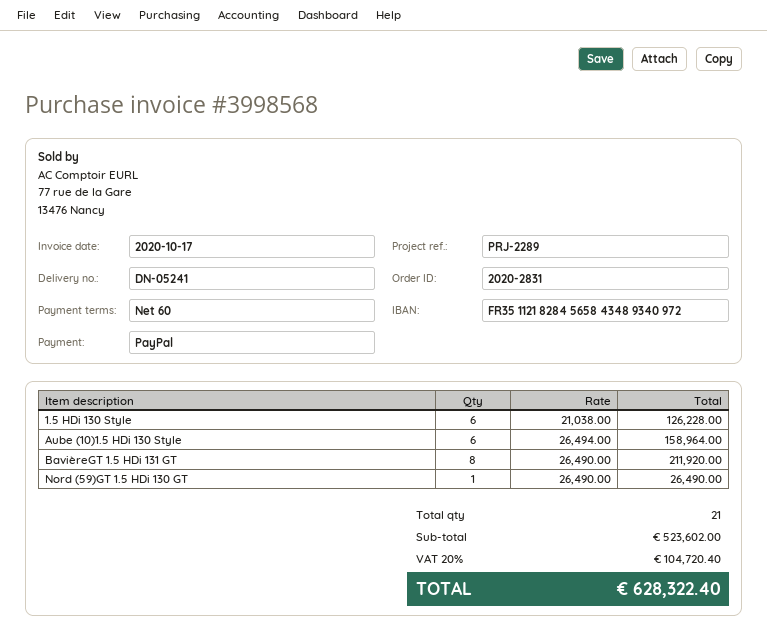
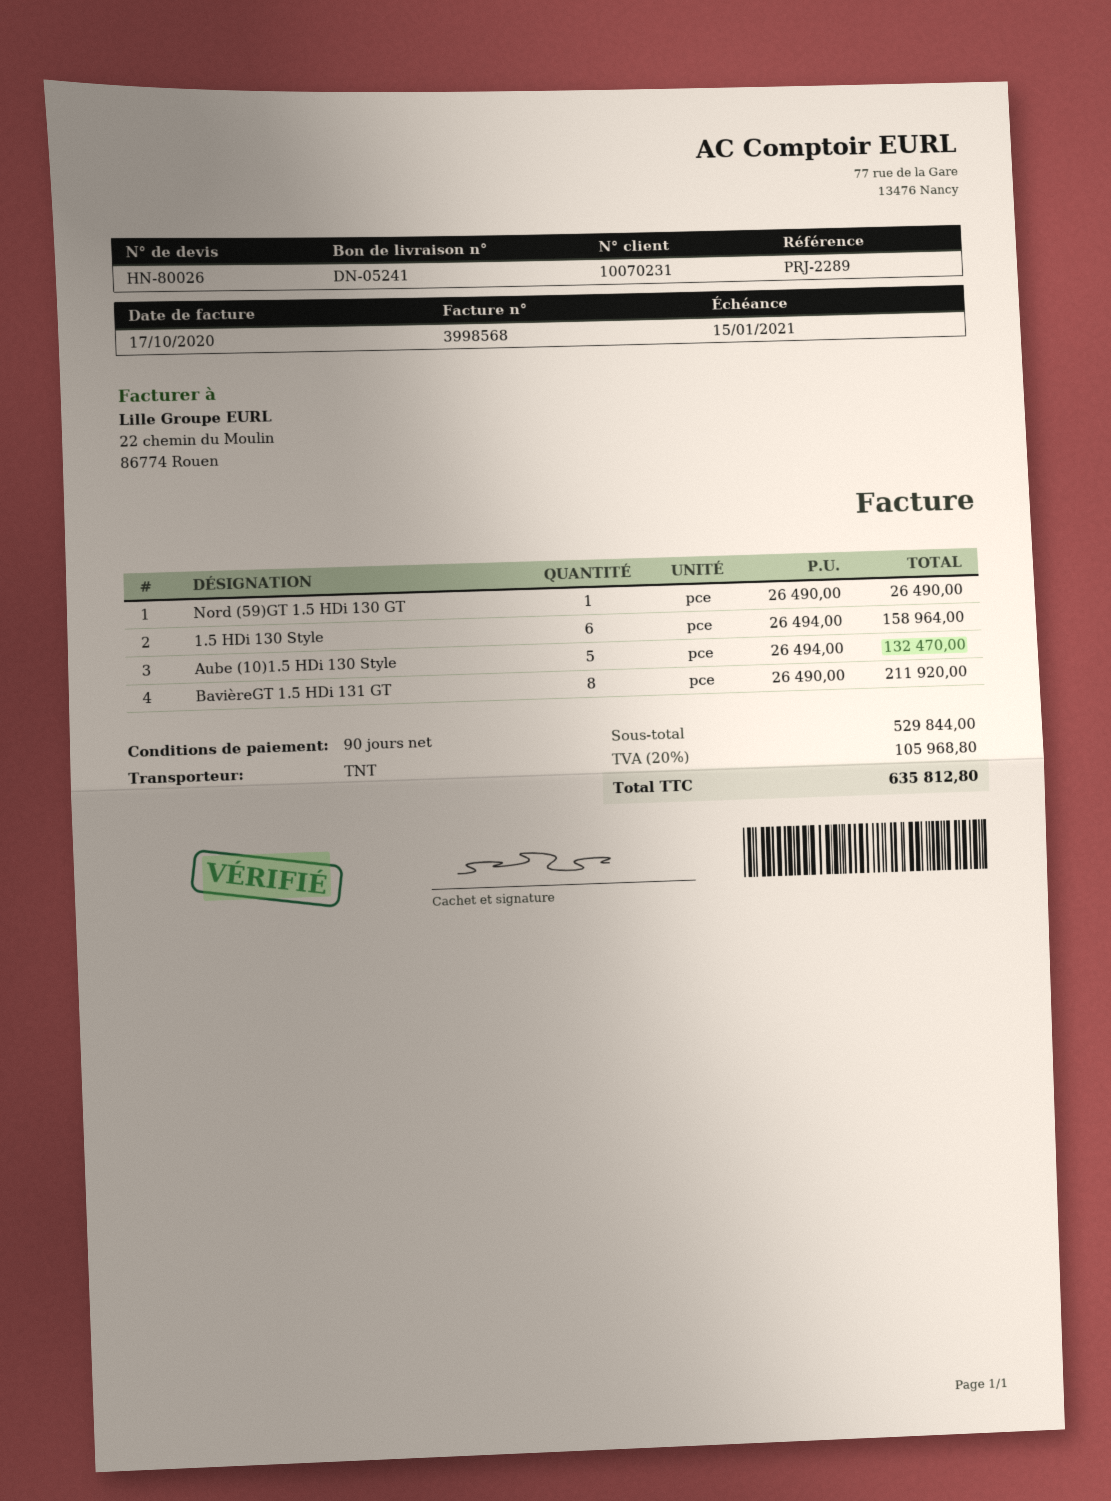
payment terms: 60 days -> 90 days
1.5 HDi 130 Style: 6 x 21038.00 = 126228.00 -> 6 x 26494.00 = 158964.00
Aube (10)1.5 HDi 130 Style: 6 x 26494.00 = 158964.00 -> 5 x 26494.00 = 132470.00
subtotal: 523602.00 -> 529844.00
tax: 20% = 104720.40 -> 20% = 105968.80
total: 628322.40 -> 635812.80

